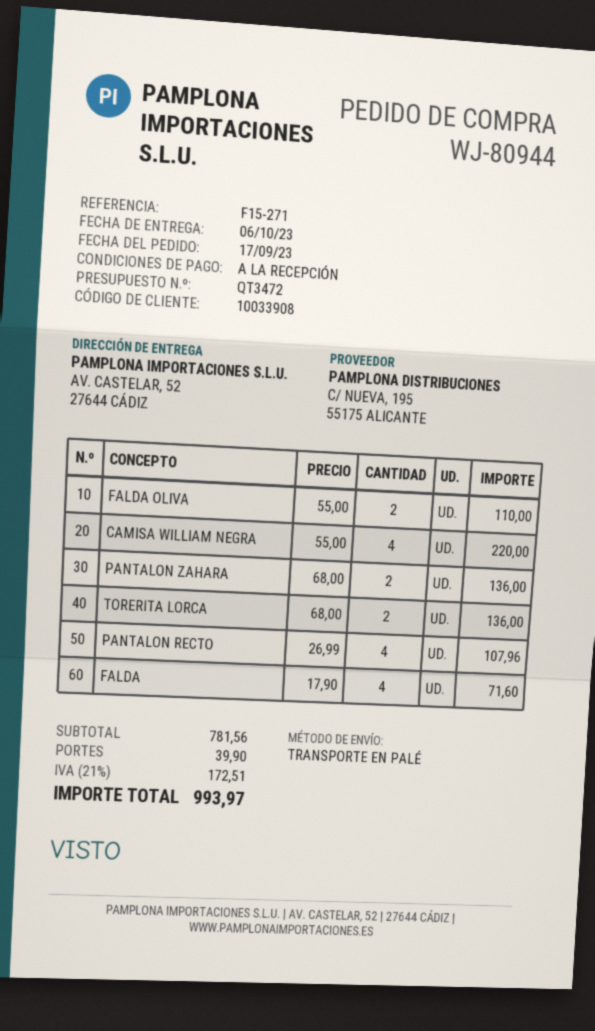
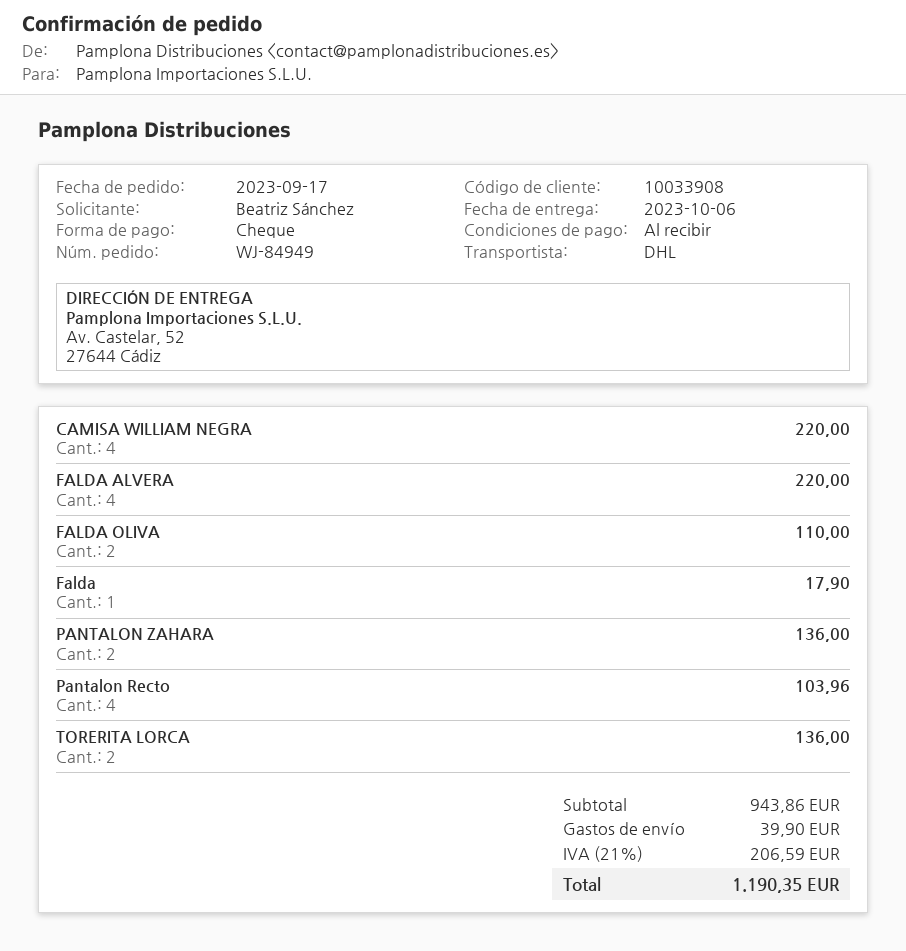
order number: WJ-80944 -> WJ-84949
shipping method: pallet freight -> DHL
PANTALON RECTO: 4 for 107.96 -> 4 for 103.96
FALDA: 4 for 71.60 -> 1 for 17.90
FALDA ALVERA: none -> 4 for 220.00
subtotal: 781.56 -> 943.86
tax: 21% = 172.51 -> 21% = 206.59
total: 993.97 -> 1190.35

